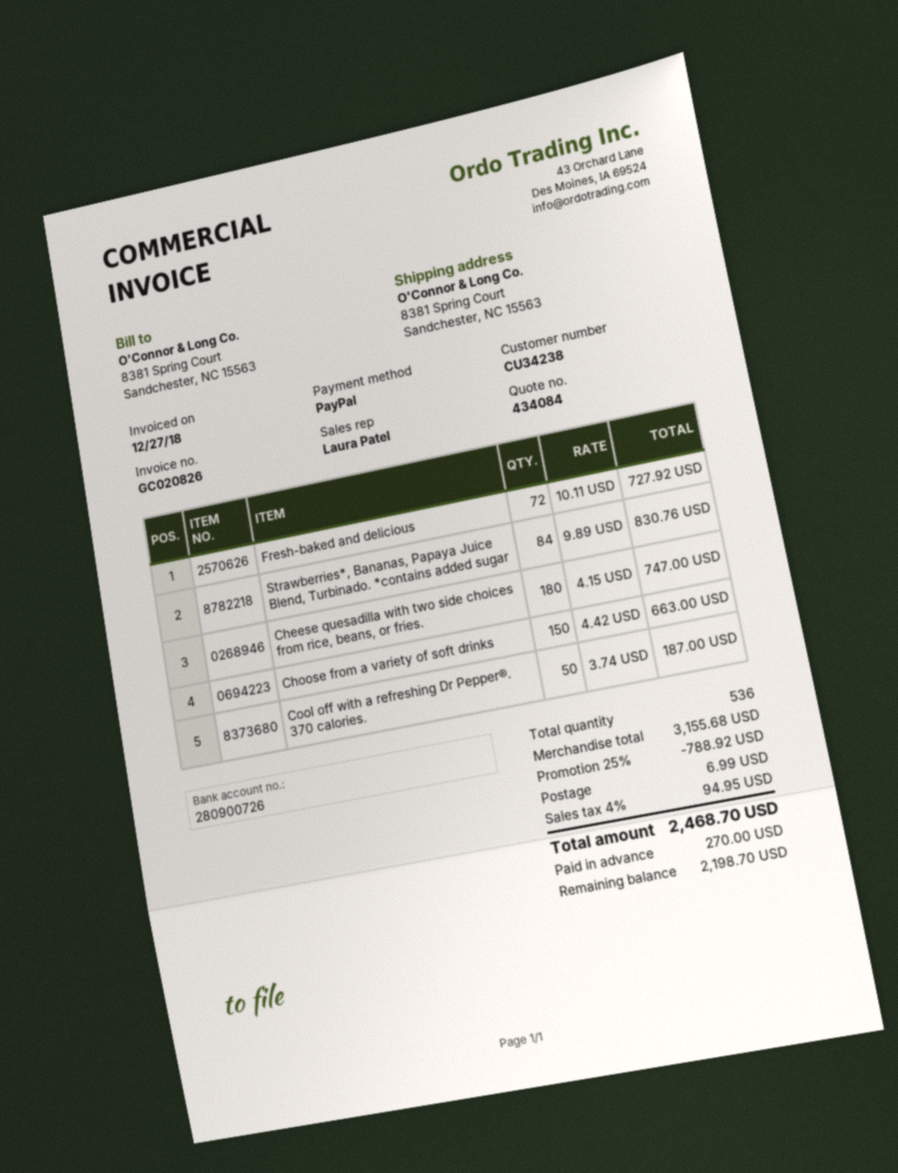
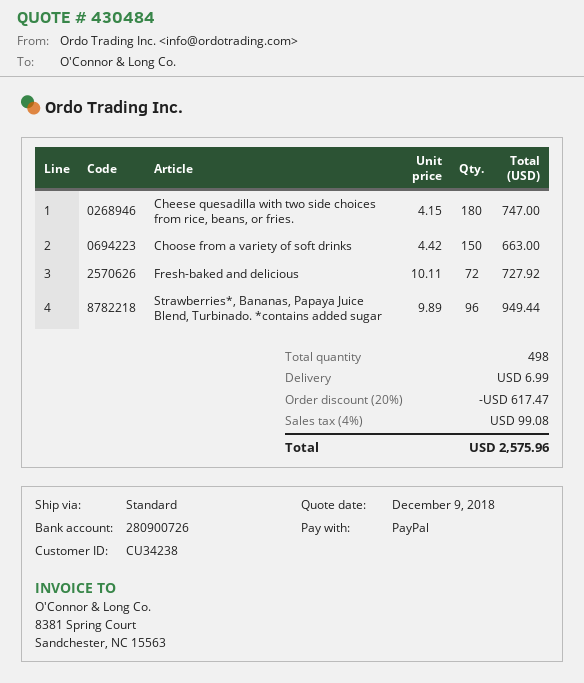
quote number: 434084 -> 430484
Strawberries*, Bananas, Papaya Juice Blend, Turbinado. *contains added sugar: 84 x 9.89 = 830.76 -> 96 x 9.89 = 949.44
Cool off with a refreshing Dr Pepper®. 370 calories.: 50 x 3.74 = 187.00 -> none
total quantity: 536 -> 498
discount: 25% = 788.92 -> 20% = 617.47
tax: 4% = 94.95 -> 4% = 99.08
total: 2468.70 -> 2575.96

